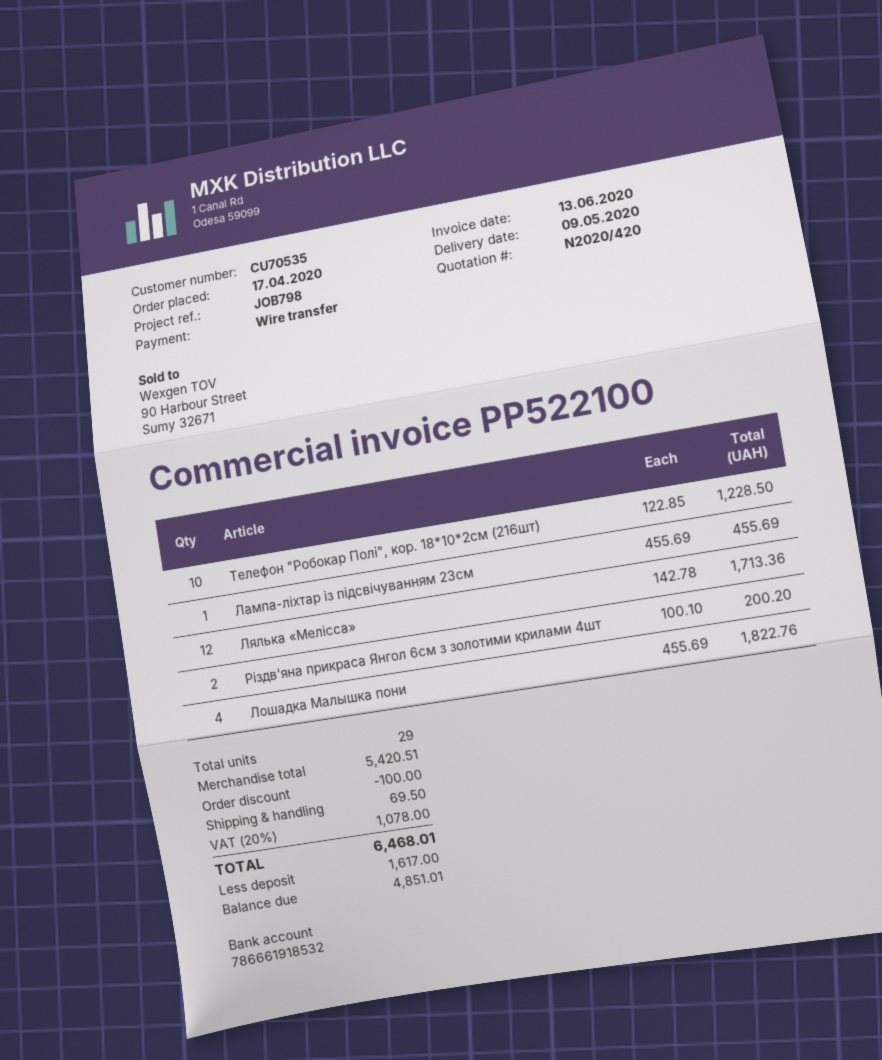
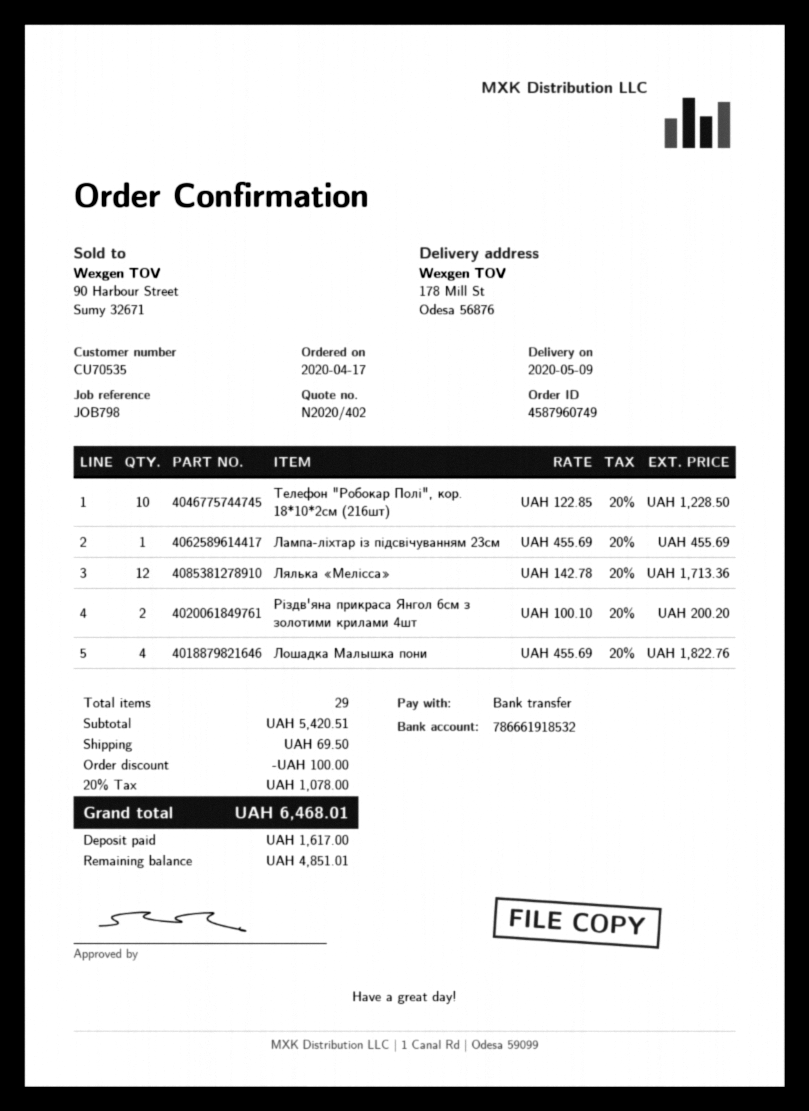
quote number: N2020/420 -> N2020/402

